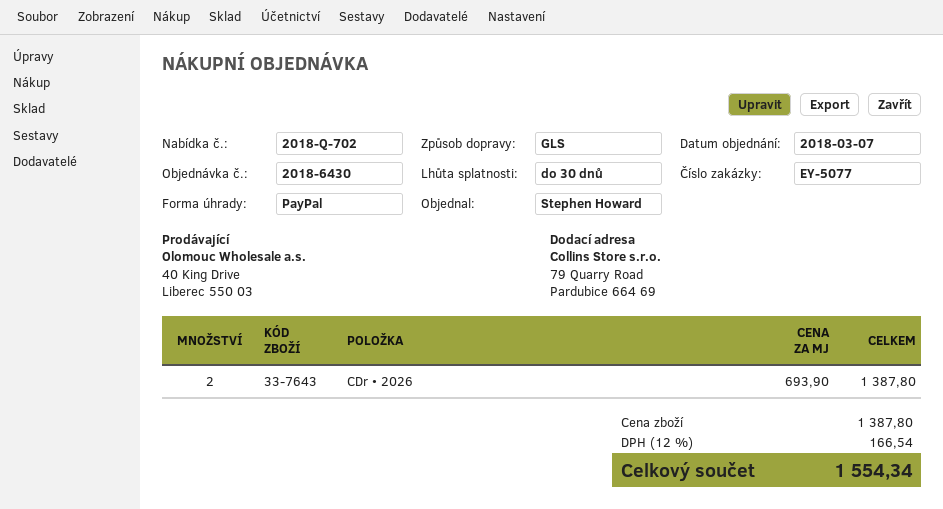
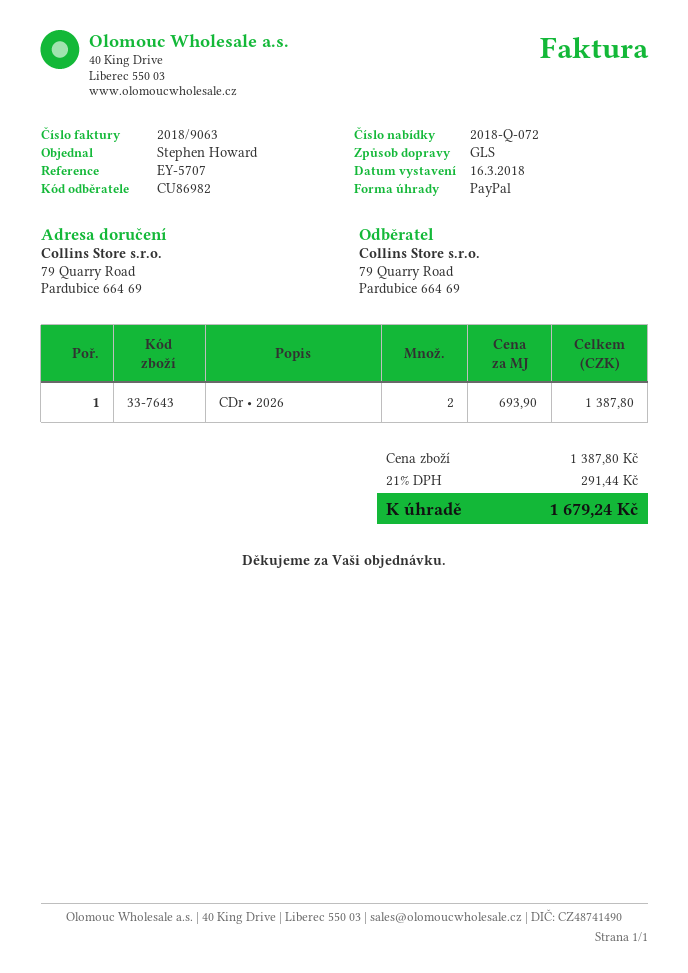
quote number: 2018-Q-702 -> 2018-Q-072
reference: EY-5077 -> EY-5707
tax: 12% = 166.54 -> 21% = 291.44
total: 1554.34 -> 1679.24

